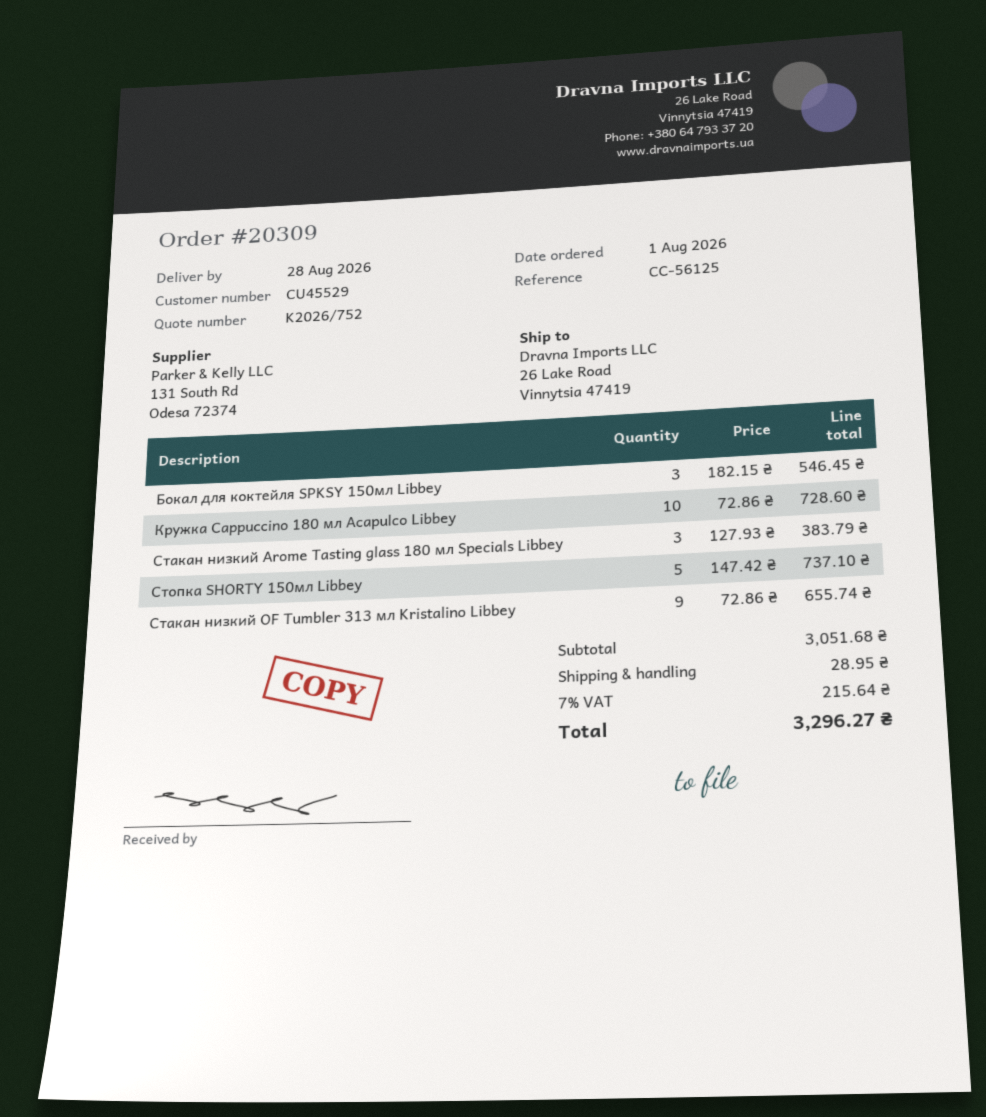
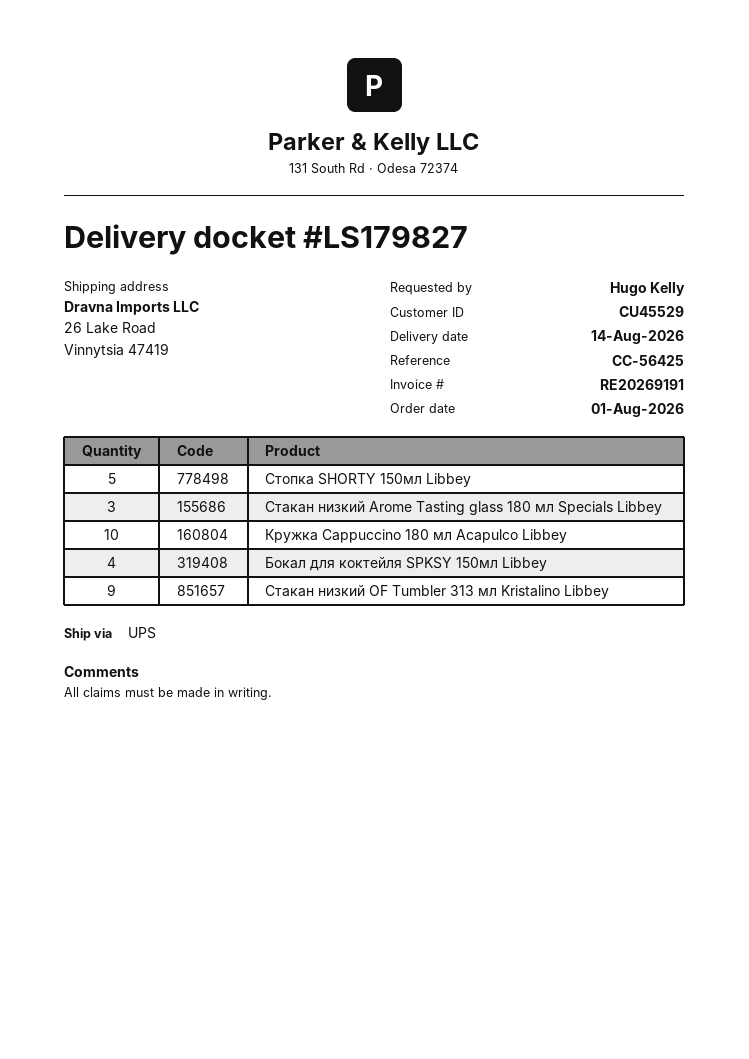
delivery date: 2026-08-28 -> 2026-08-14
reference: CC-56125 -> CC-56425
Бокал для коктейля SPKSY 150мл Libbey: 3 -> 4

